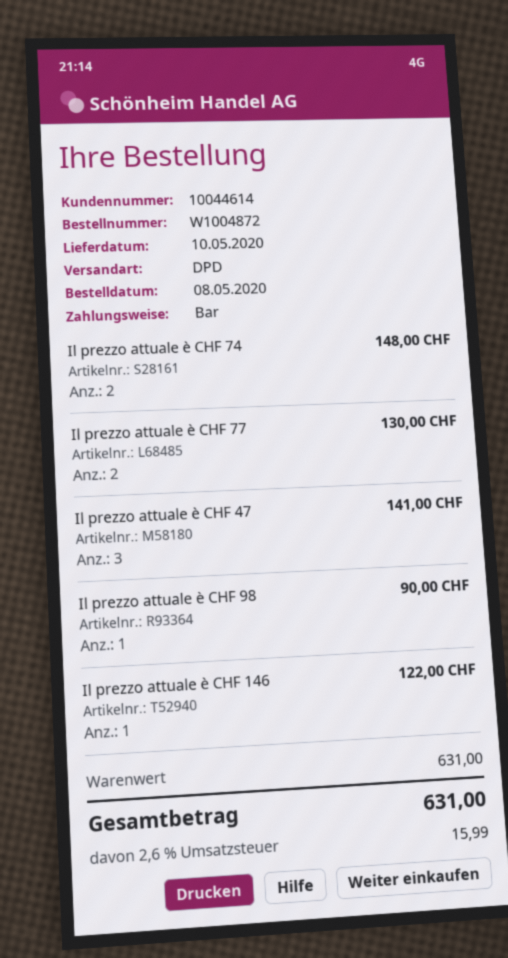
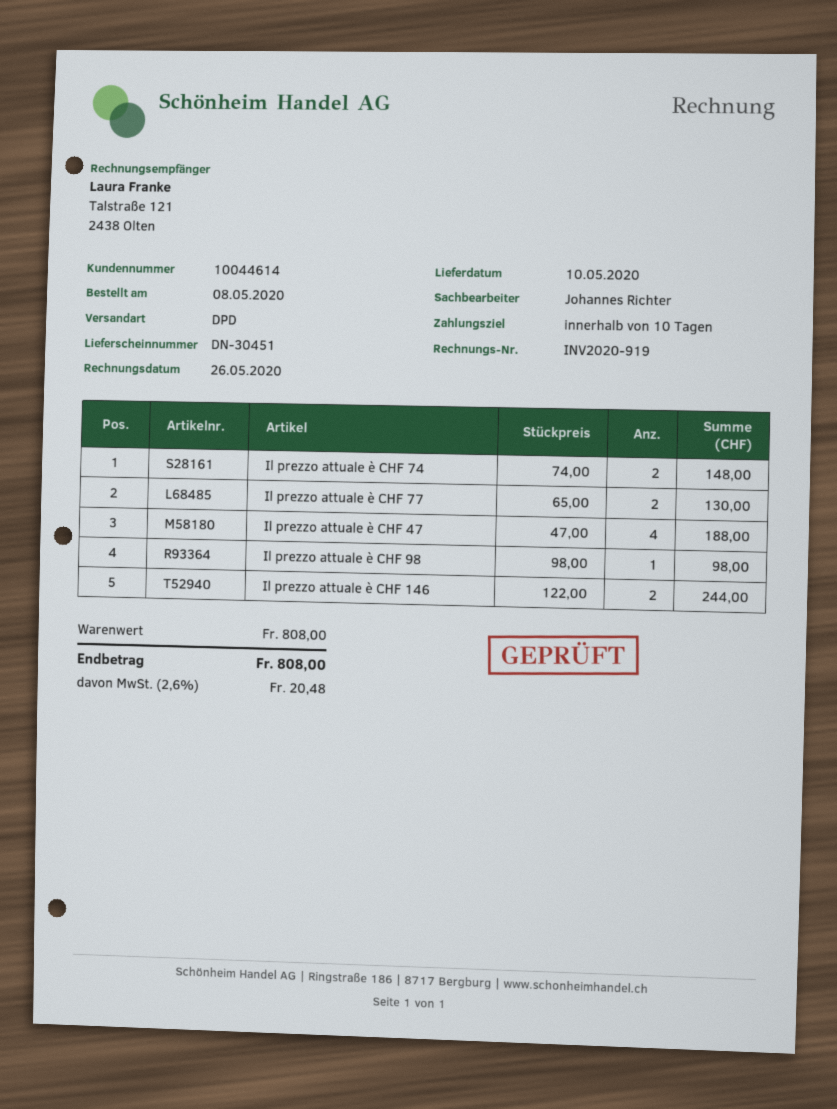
Il prezzo attuale è CHF 47: 3 for 141.00 -> 4 for 188.00
Il prezzo attuale è CHF 98: 1 for 90.00 -> 1 for 98.00
Il prezzo attuale è CHF 146: 1 for 122.00 -> 2 for 244.00
subtotal: 631.00 -> 808.00
tax: 2.6% = 15.99 -> 2.6% = 20.48
total: 631.00 -> 808.00

